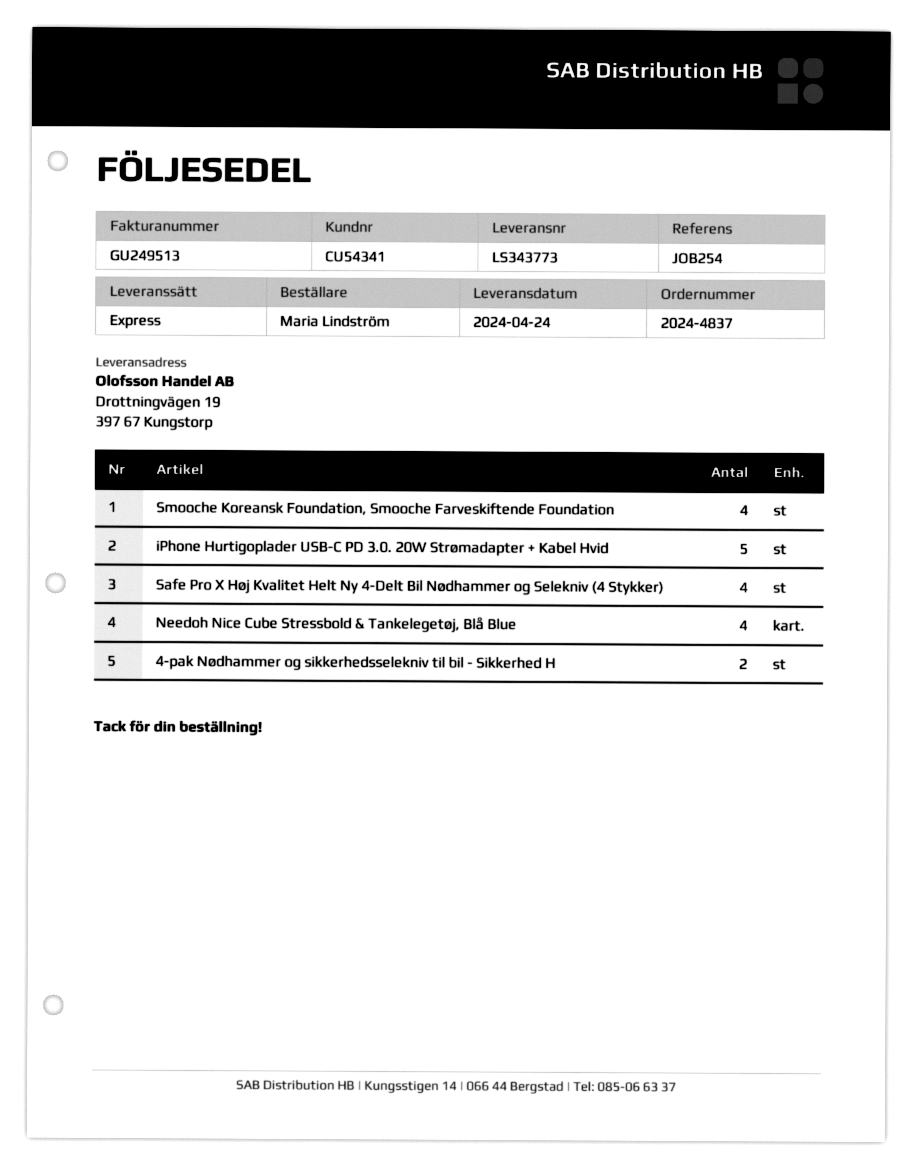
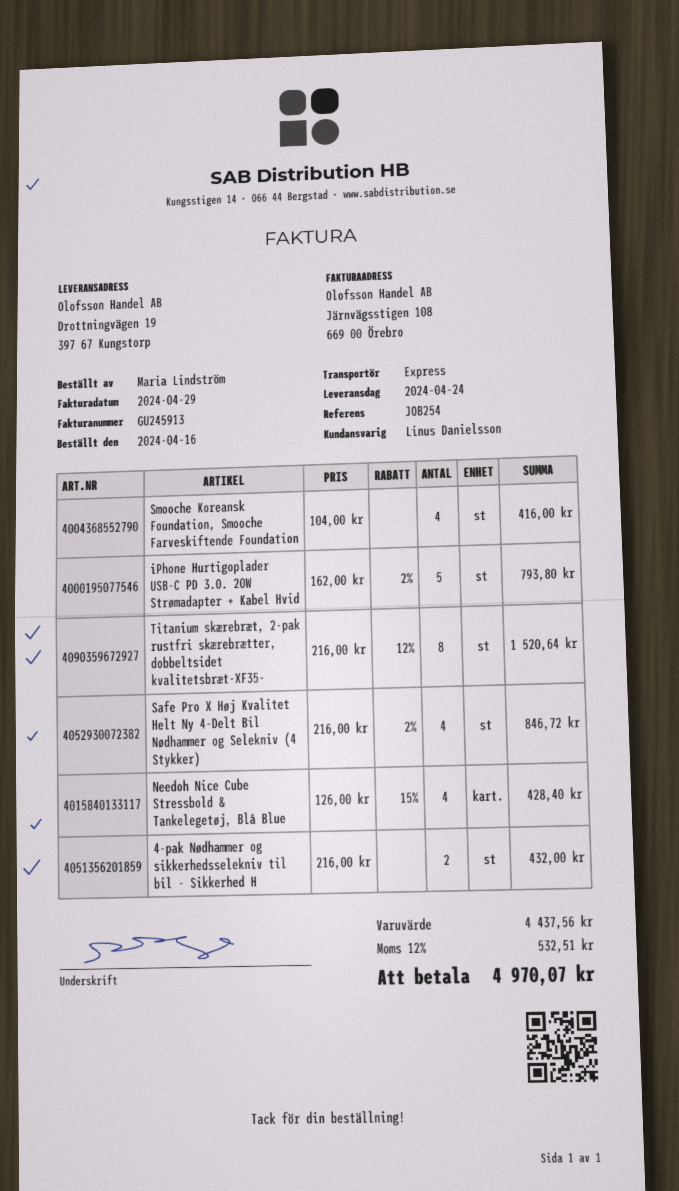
invoice number: GU249513 -> GU245913
Titanium skærebræt, 2-pak rustfri skærebrætter, dobbeltsidet kvalitetsbræt-XF35-: none -> 8

